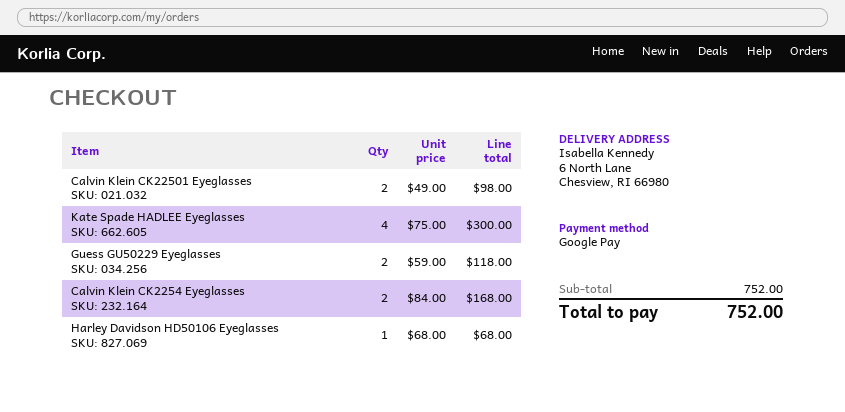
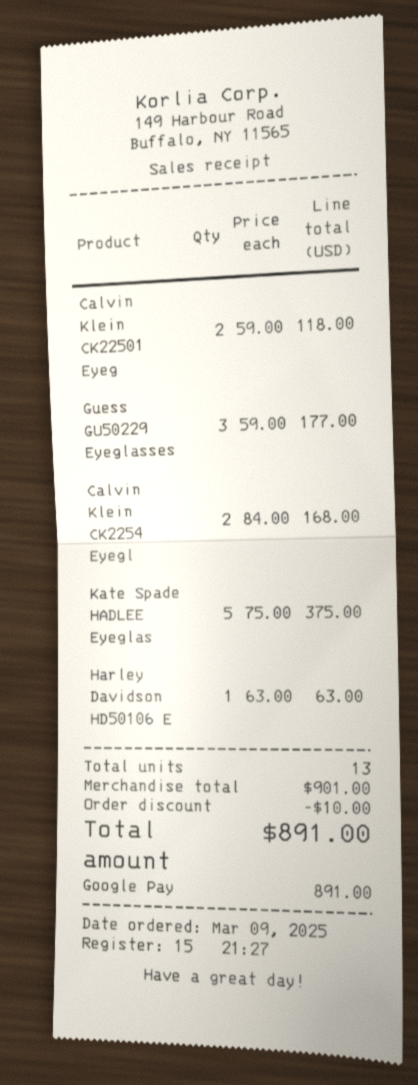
Calvin Klein CK22501 Eyeglasses: 2 x 49.00 = 98.00 -> 2 x 59.00 = 118.00
Kate Spade HADLEE Eyeglasses: 4 x 75.00 = 300.00 -> 5 x 75.00 = 375.00
Guess GU50229 Eyeglasses: 2 x 59.00 = 118.00 -> 3 x 59.00 = 177.00
Harley Davidson HD50106 Eyeglasses: 1 x 68.00 = 68.00 -> 1 x 63.00 = 63.00
subtotal: 752.00 -> 901.00
discount: none -> 10.00
total: 752.00 -> 891.00

